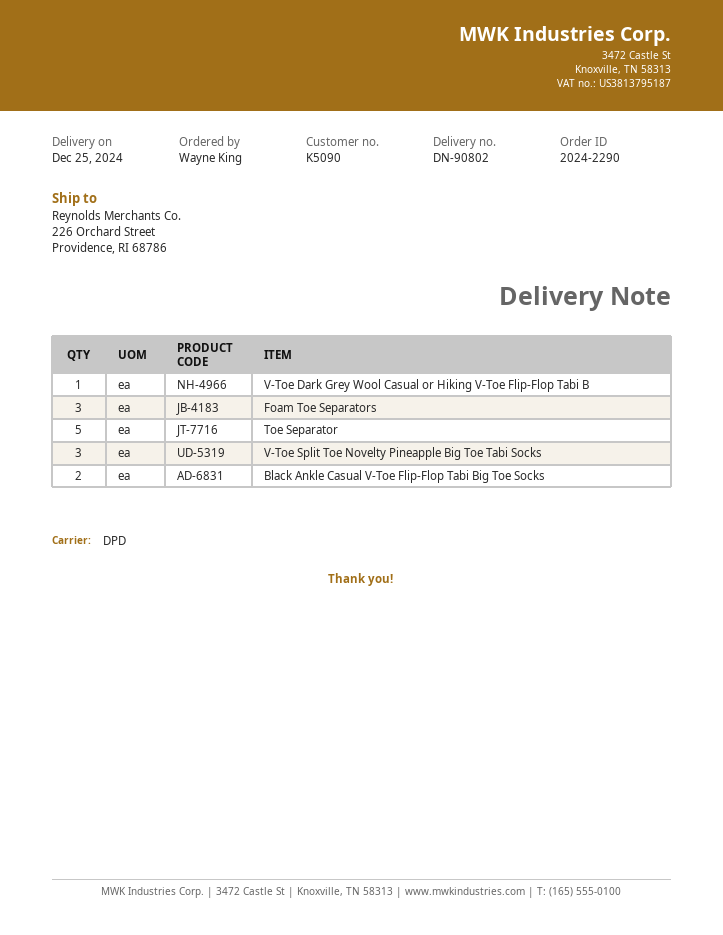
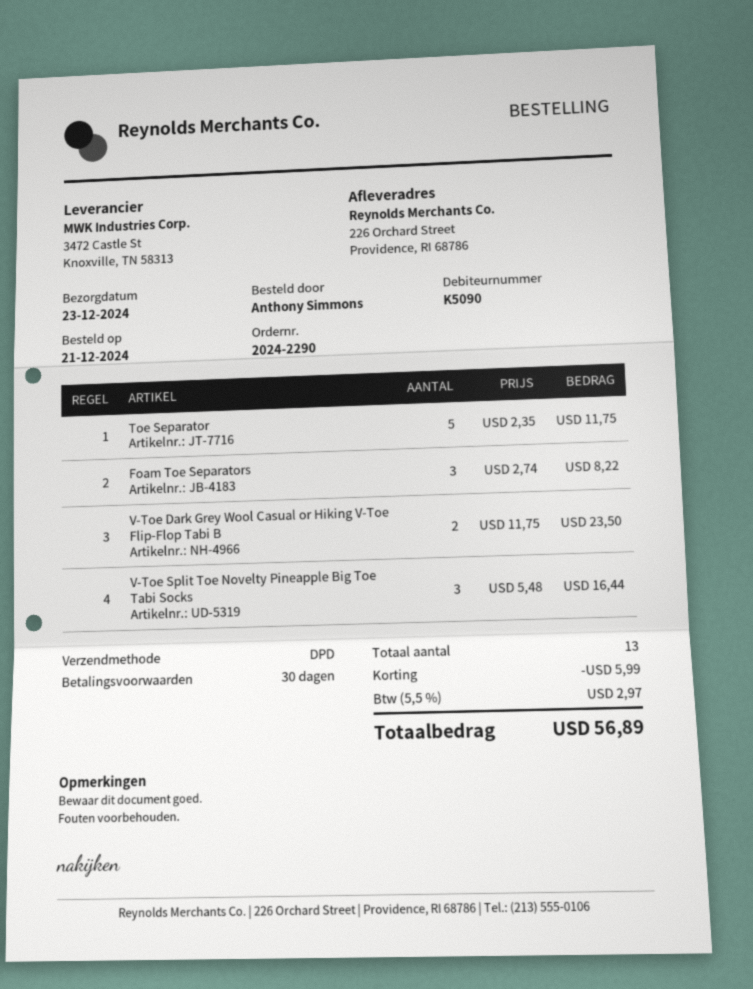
delivery date: 2024-12-25 -> 2024-12-23
ordered by: Wayne King -> Anthony Simmons
V-Toe Dark Grey Wool Casual or Hiking V-Toe Flip-Flop Tabi B: 1 -> 2
Black Ankle Casual V-Toe Flip-Flop Tabi Big Toe Socks: 2 -> none

